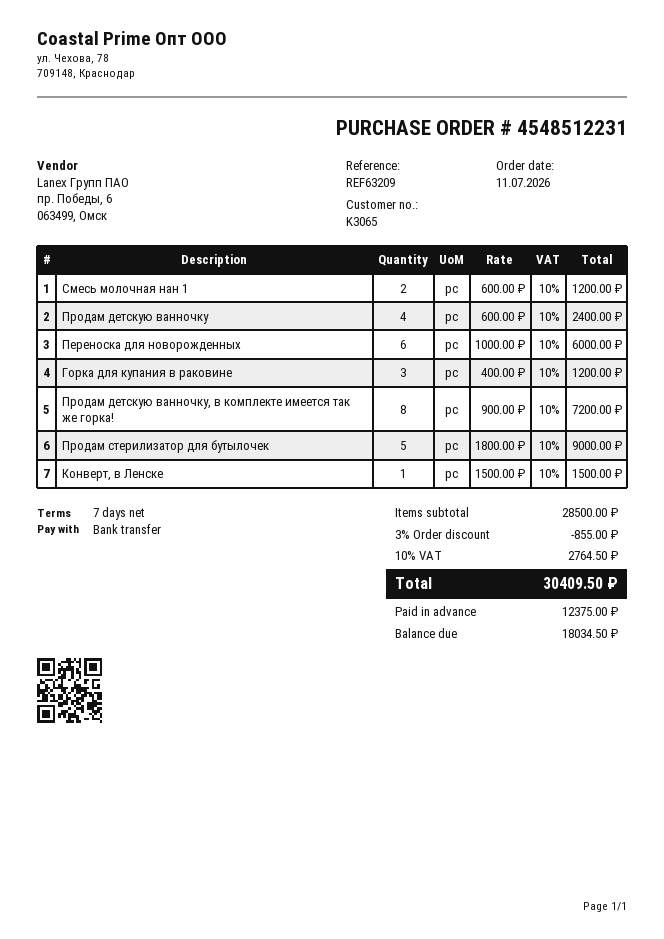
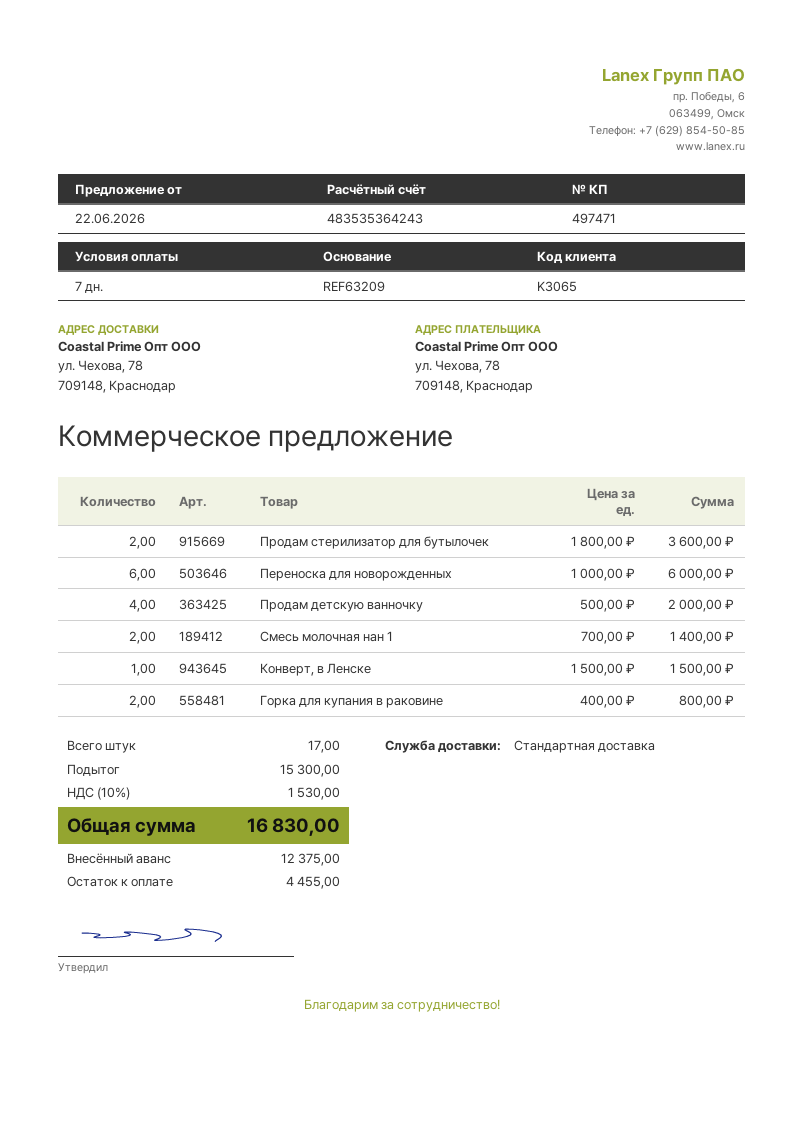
Смесь молочная нан 1: 2 x 600.00 = 1200.00 -> 2 x 700.00 = 1400.00
Продам детскую ванночку: 4 x 600.00 = 2400.00 -> 4 x 500.00 = 2000.00
Горка для купания в раковине: 3 x 400.00 = 1200.00 -> 2 x 400.00 = 800.00
Продам детскую ванночку, в комплекте имеется так же горка!: 8 x 900.00 = 7200.00 -> none
Продам стерилизатор для бутылочек: 5 x 1800.00 = 9000.00 -> 2 x 1800.00 = 3600.00
subtotal: 28500.00 -> 15300.00
discount: 3% = 855.00 -> none
tax: 10% = 2764.50 -> 10% = 1530.00
total: 30409.50 -> 16830.00
balance: 18034.50 -> 4455.00

